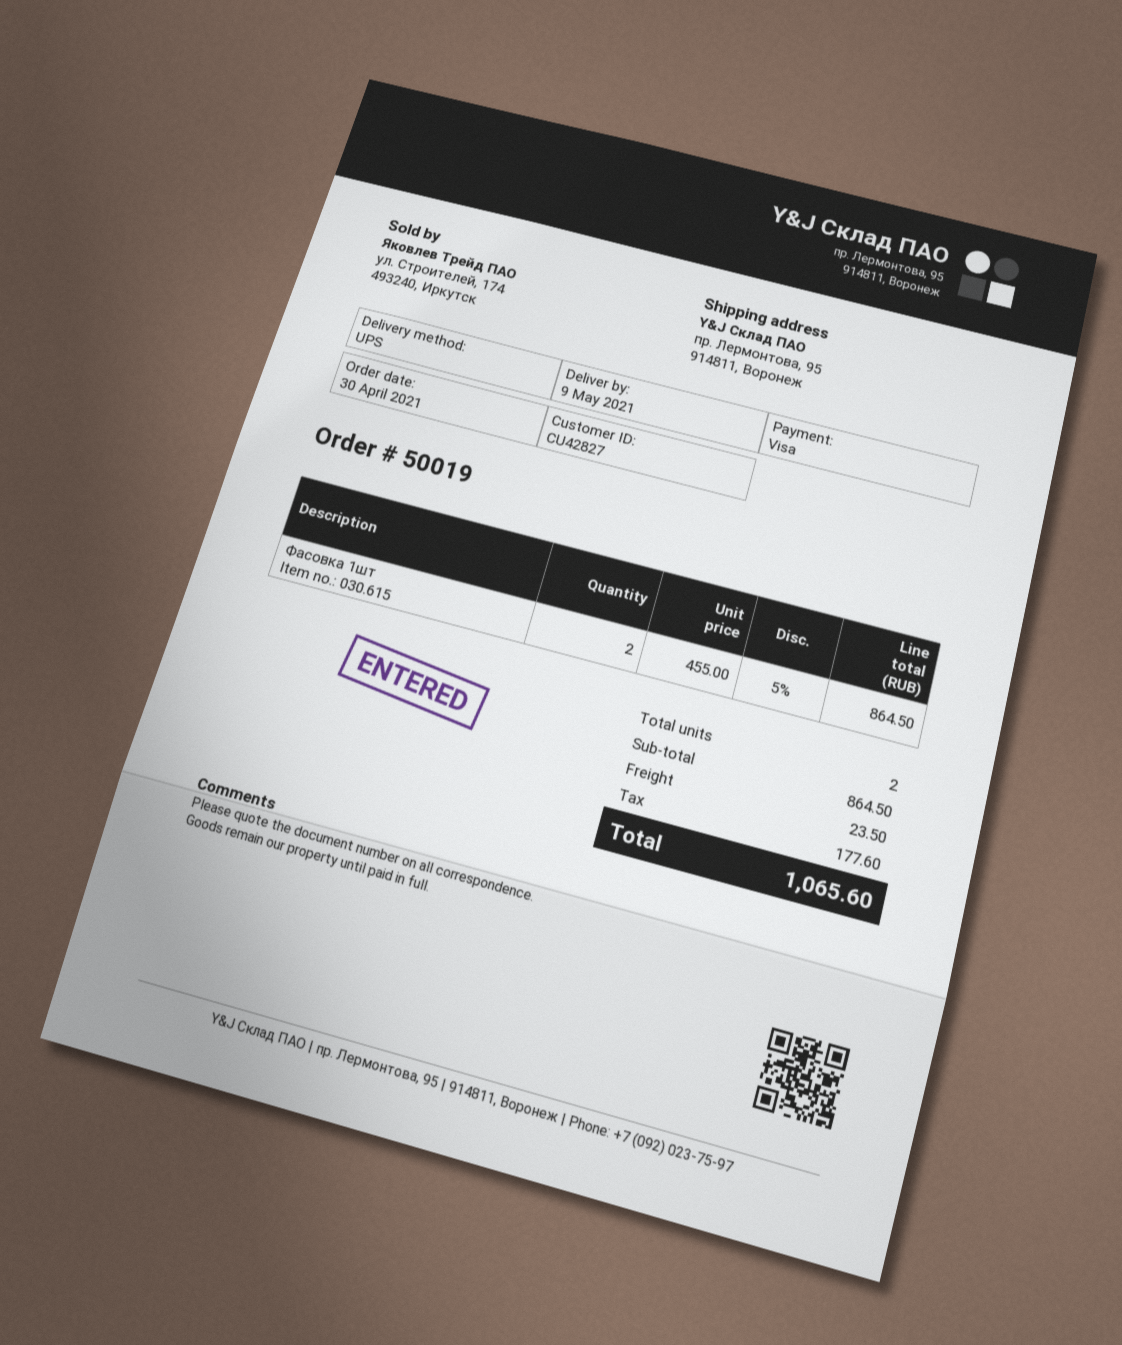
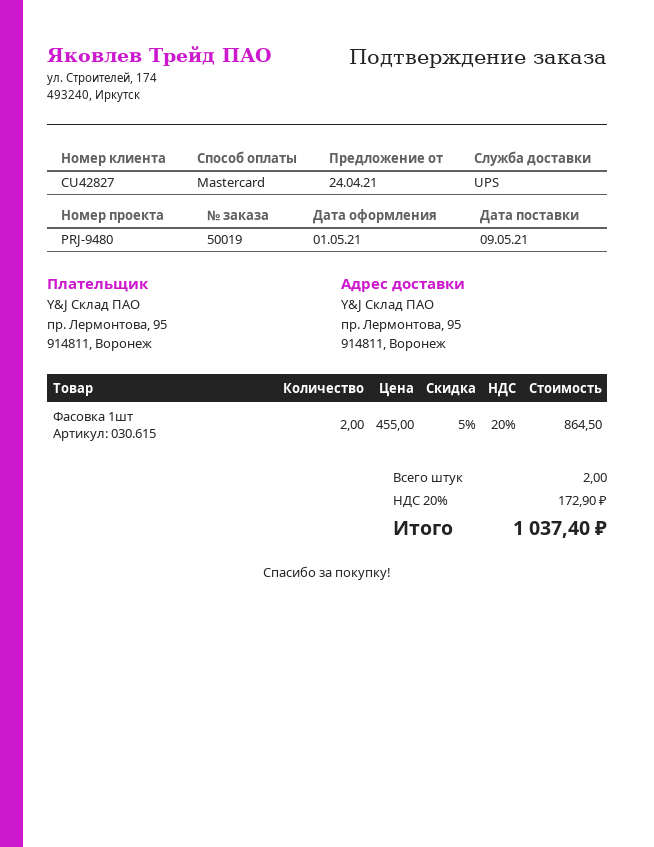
order date: 2021-04-30 -> 2021-05-01
payment method: Visa -> Mastercard
shipping: 23.50 -> none
tax: 177.60 -> 172.90
total: 1065.60 -> 1037.40

